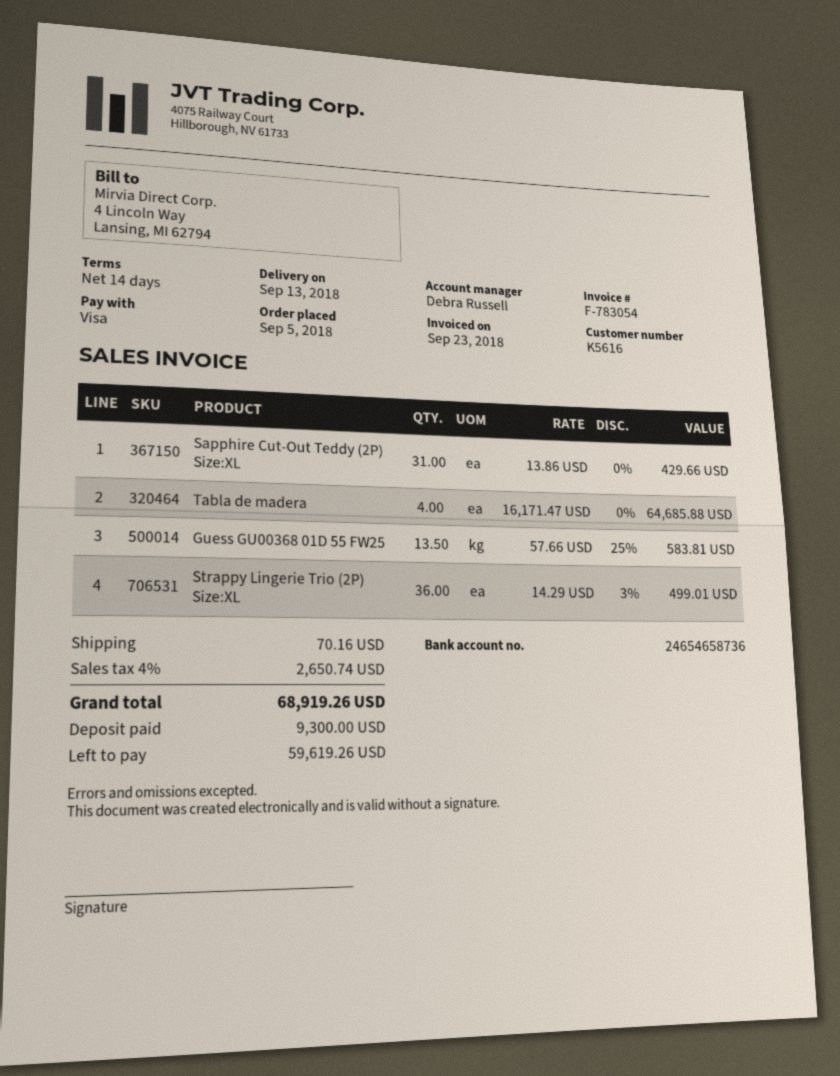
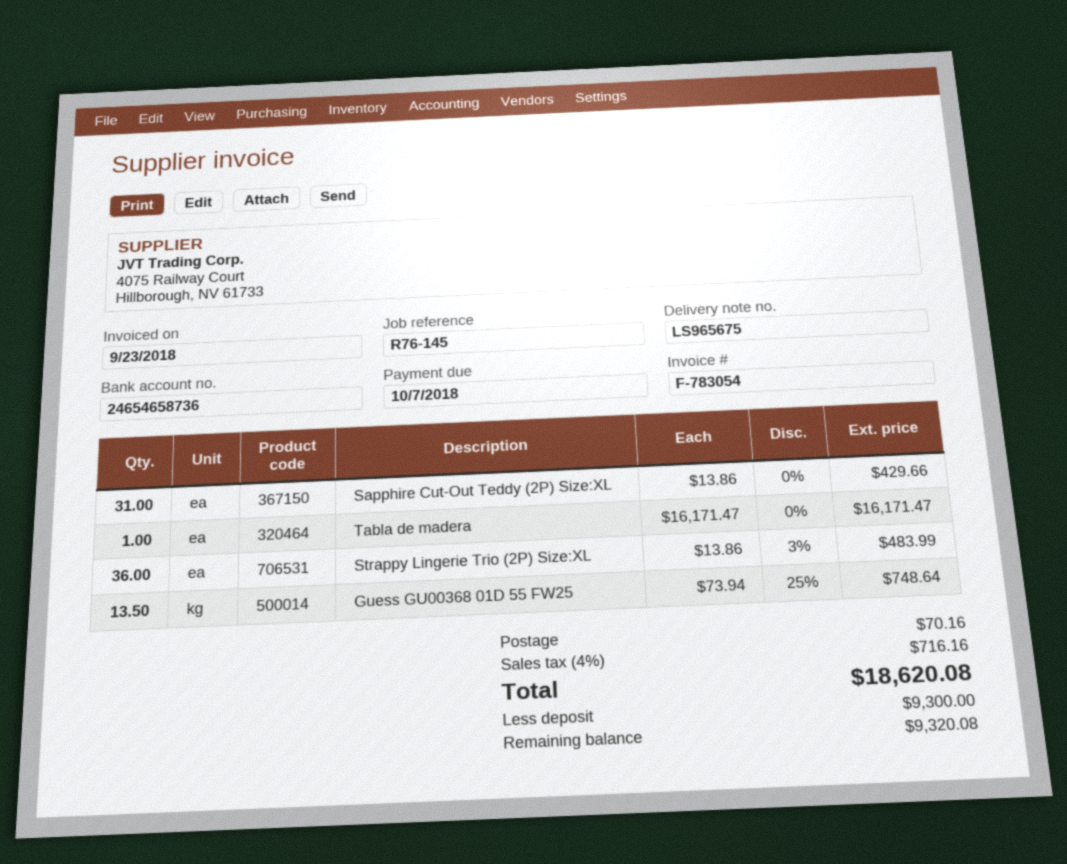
Tabla de madera: 4 x 16171.47 = 64685.88 -> 1 x 16171.47 = 16171.47
Guess GU00368 01D 55 FW25: 13.5 x 57.66 - 25% = 583.81 -> 13.5 x 73.94 - 25% = 748.64
Strappy Lingerie Trio (2P) Size:XL: 36 x 14.29 - 3% = 499.01 -> 36 x 13.86 - 3% = 483.99
tax: 4% = 2650.74 -> 4% = 716.16
total: 68919.26 -> 18620.08
balance: 59619.26 -> 9320.08

